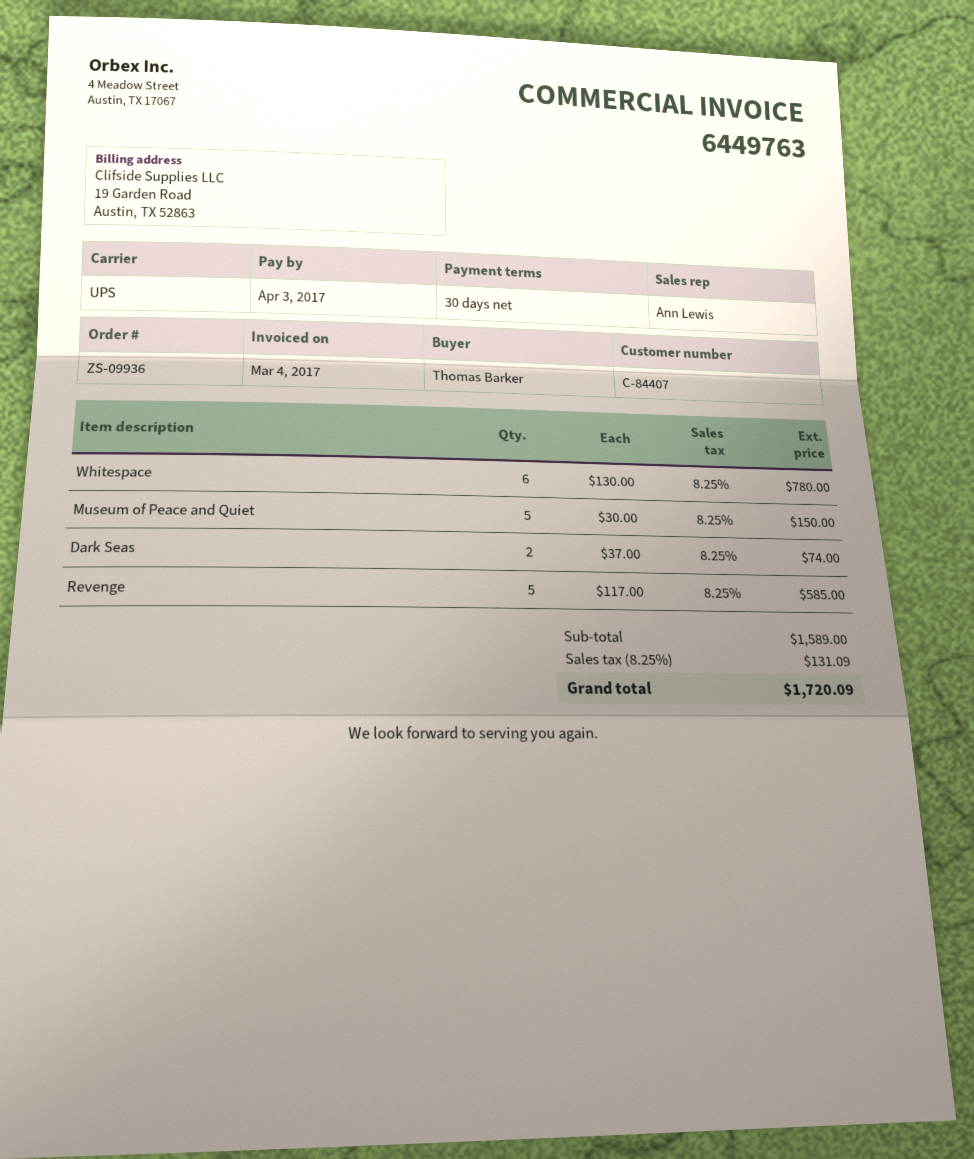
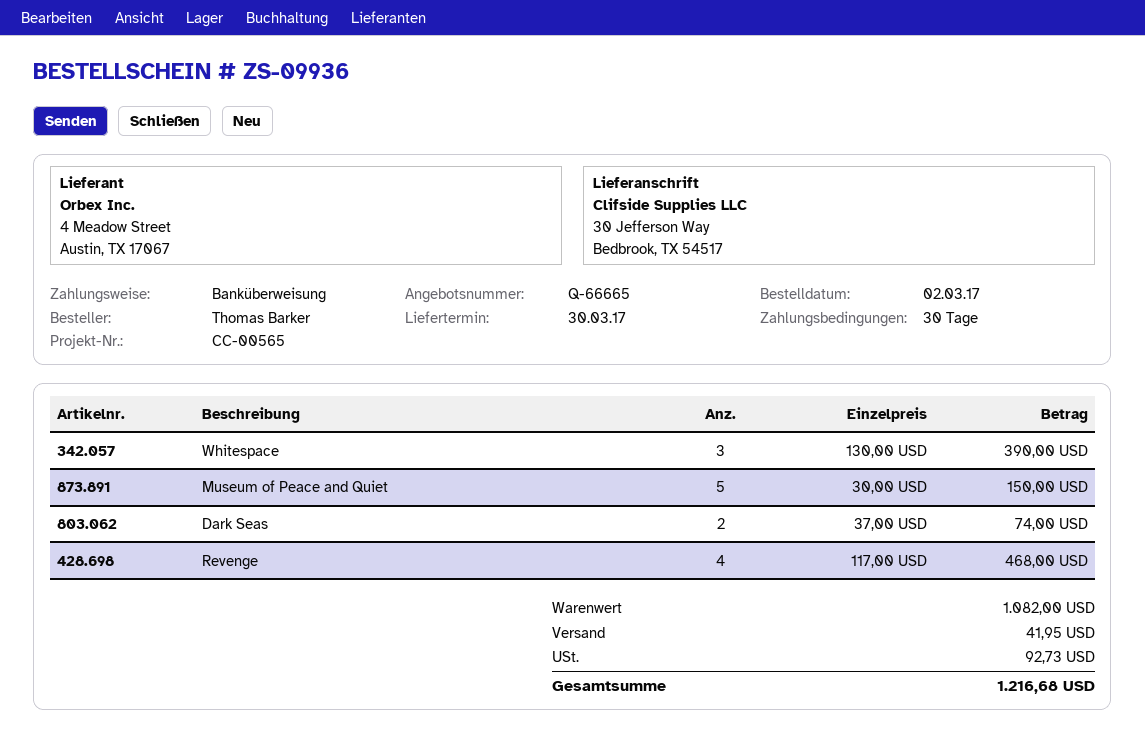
Whitespace: 6 x 130.00 = 780.00 -> 3 x 130.00 = 390.00
Revenge: 5 x 117.00 = 585.00 -> 4 x 117.00 = 468.00
subtotal: 1589.00 -> 1082.00
shipping: none -> 41.95
tax: 131.09 -> 92.73
total: 1720.09 -> 1216.68

